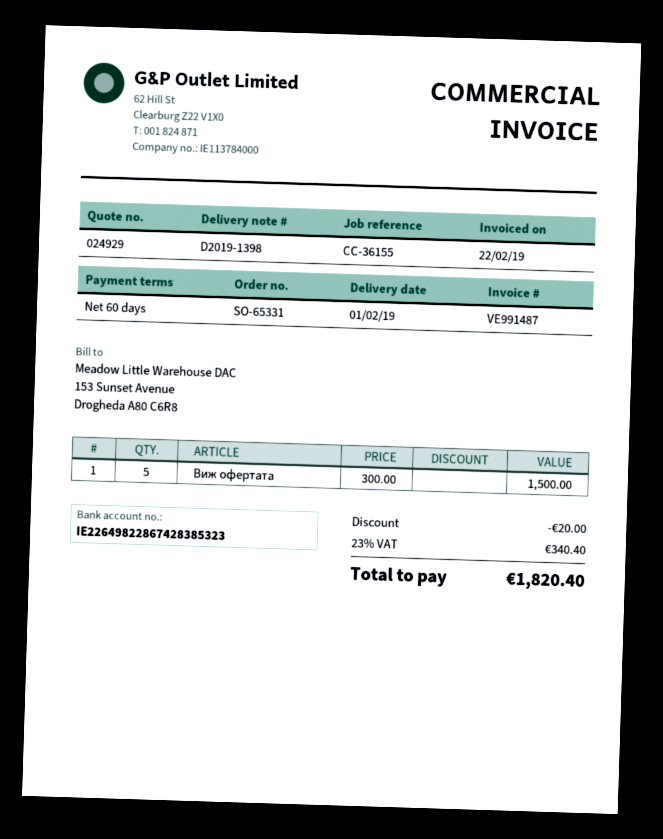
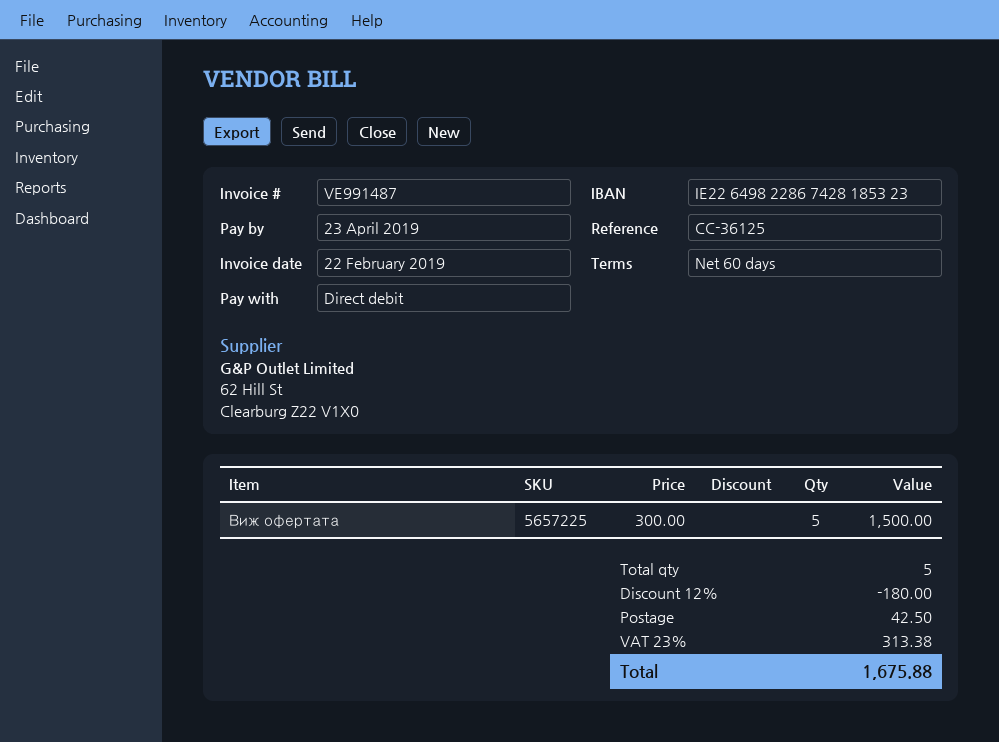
reference: CC-36155 -> CC-36125
bank account: IE22649822867428385323 -> IE22649822867428185323
discount: 20.00 -> 180.00
shipping: none -> 42.50
tax: 23% = 340.40 -> 23% = 313.38
total: 1820.40 -> 1675.88

